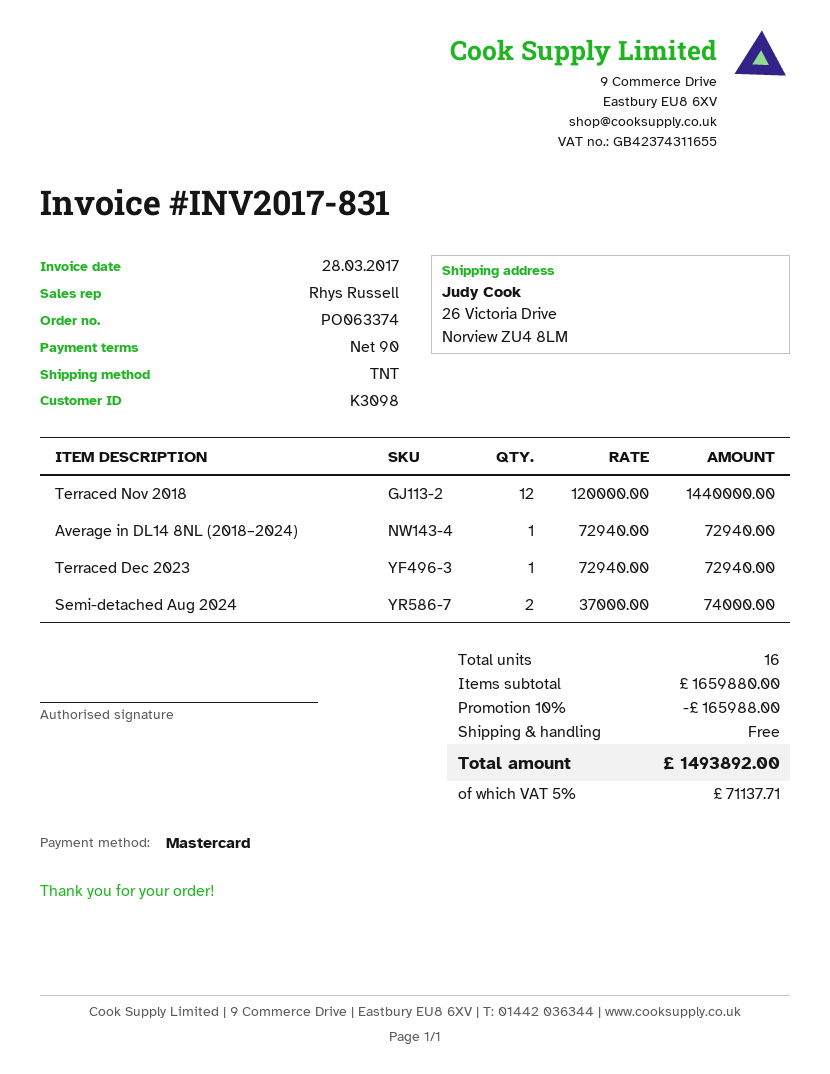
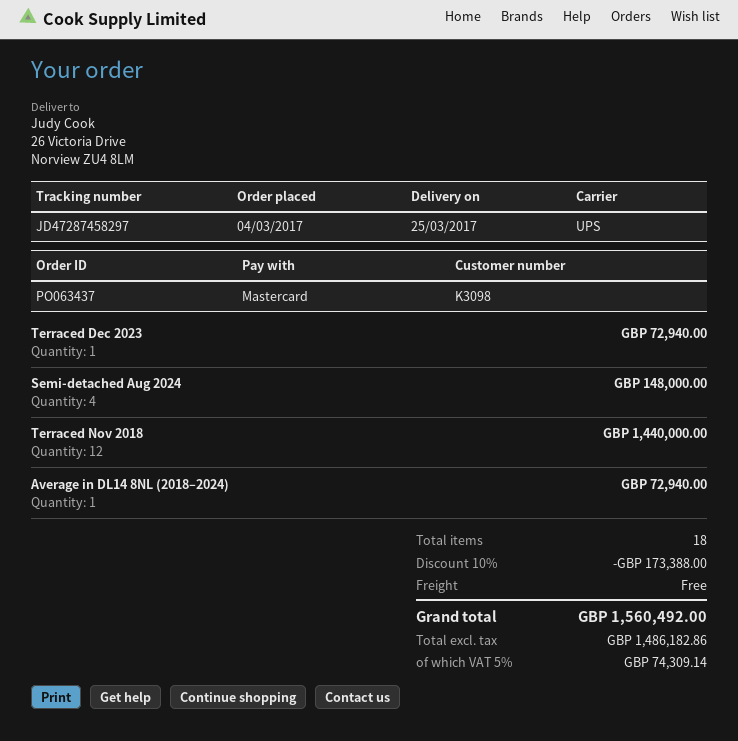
order number: PO063374 -> PO063437
shipping method: TNT -> UPS
Semi-detached Aug 2024: 2 for 74000.00 -> 4 for 148000.00
total quantity: 16 -> 18
discount: 10% = 165988.00 -> 10% = 173388.00
tax: 5% = 71137.71 -> 5% = 74309.14
total: 1493892.00 -> 1560492.00

